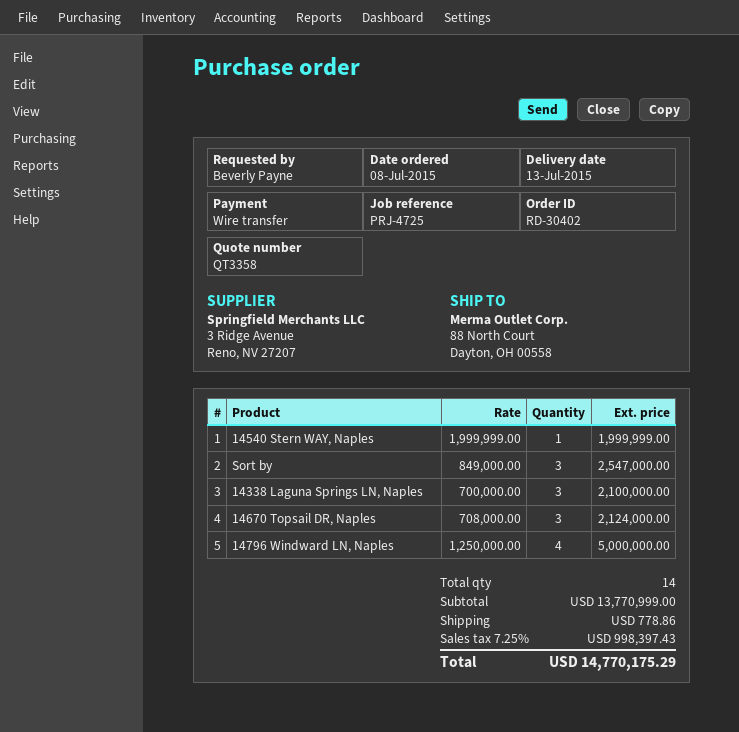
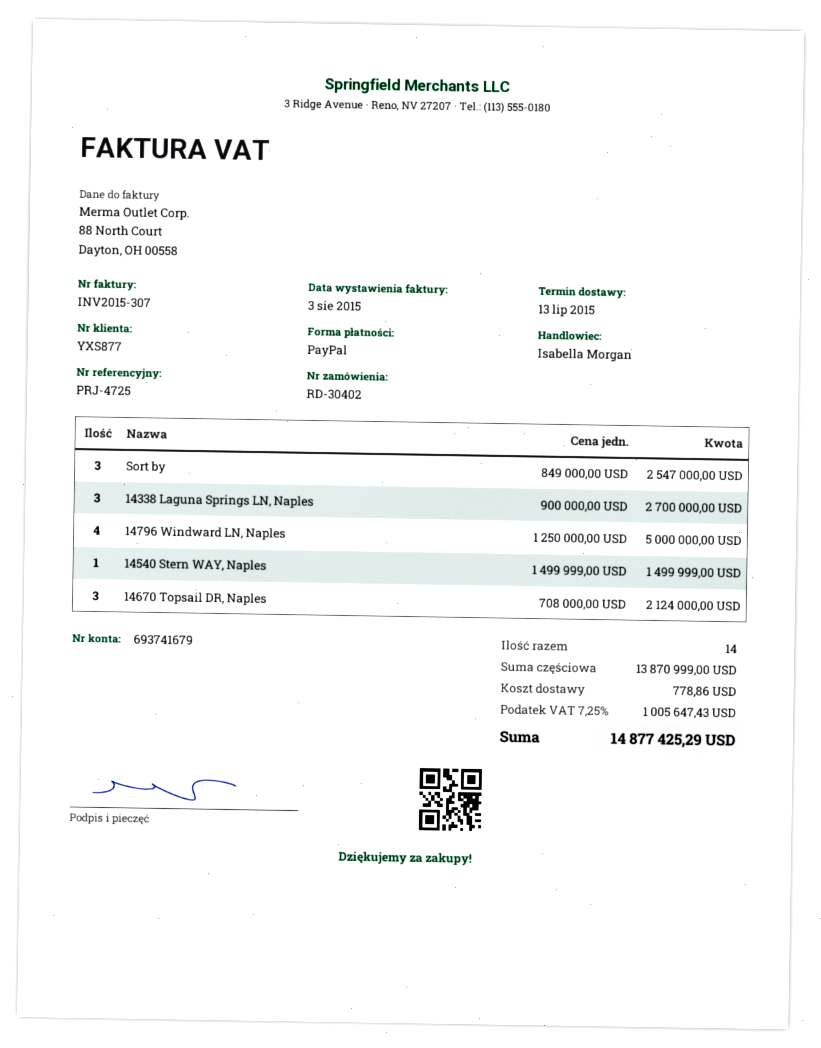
payment method: bank transfer -> PayPal
14540 Stern WAY, Naples: 1 x 1999999.00 = 1999999.00 -> 1 x 1499999.00 = 1499999.00
14338 Laguna Springs LN, Naples: 3 x 700000.00 = 2100000.00 -> 3 x 900000.00 = 2700000.00
subtotal: 13770999.00 -> 13870999.00
tax: 7.25% = 998397.43 -> 7.25% = 1005647.43
total: 14770175.29 -> 14877425.29

